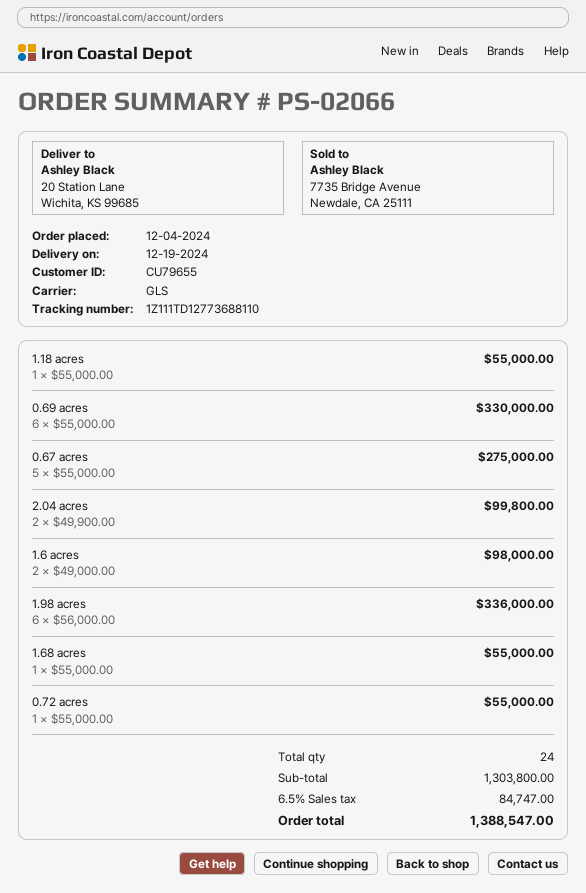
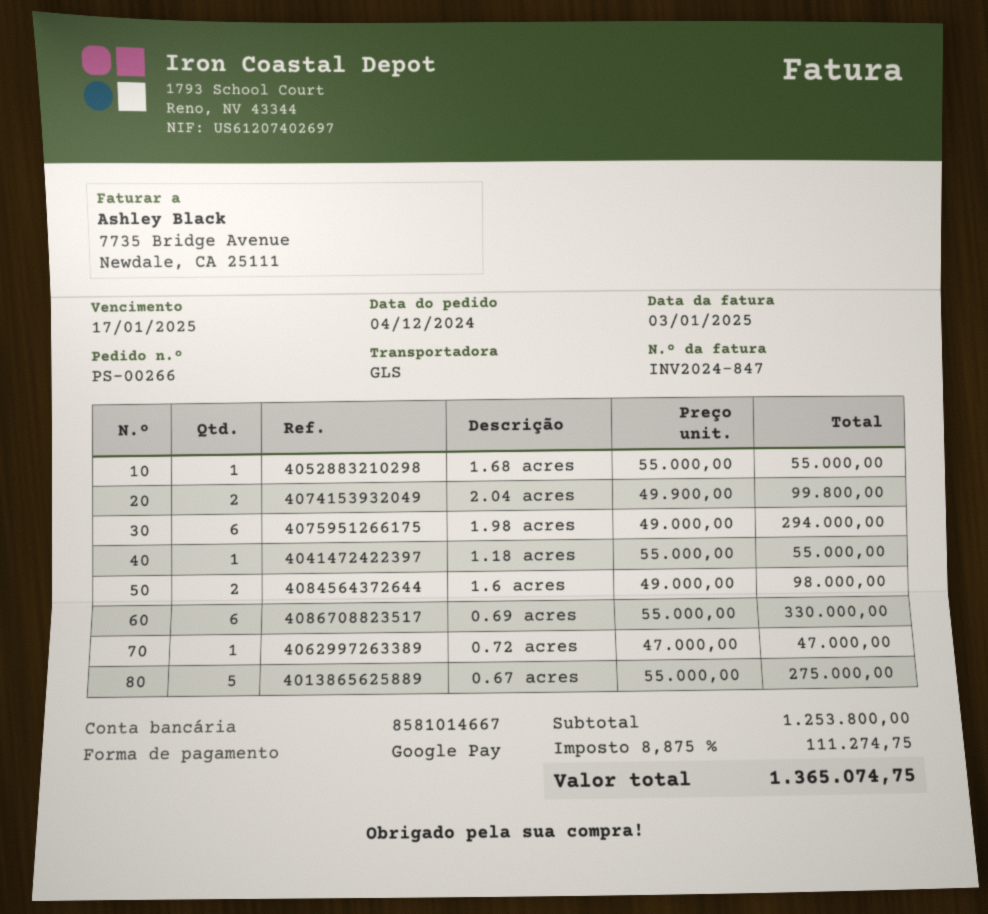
order number: PS-02066 -> PS-00266
1.98 acres: 6 x 56000.00 = 336000.00 -> 6 x 49000.00 = 294000.00
0.72 acres: 1 x 55000.00 = 55000.00 -> 1 x 47000.00 = 47000.00
subtotal: 1303800.00 -> 1253800.00
tax: 6.5% = 84747.00 -> 8.875% = 111274.75
total: 1388547.00 -> 1365074.75

